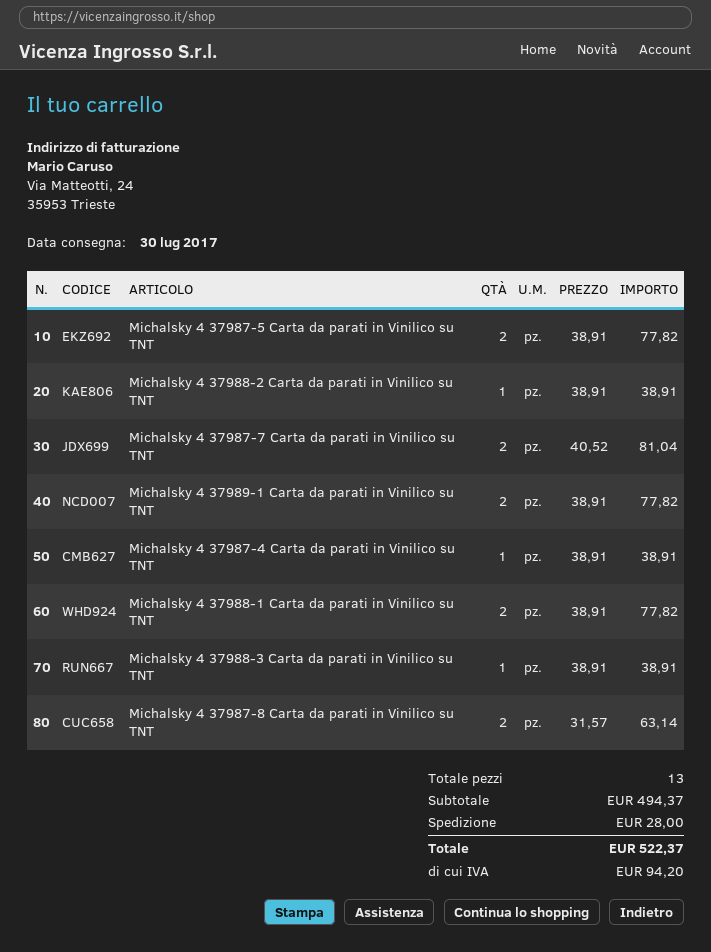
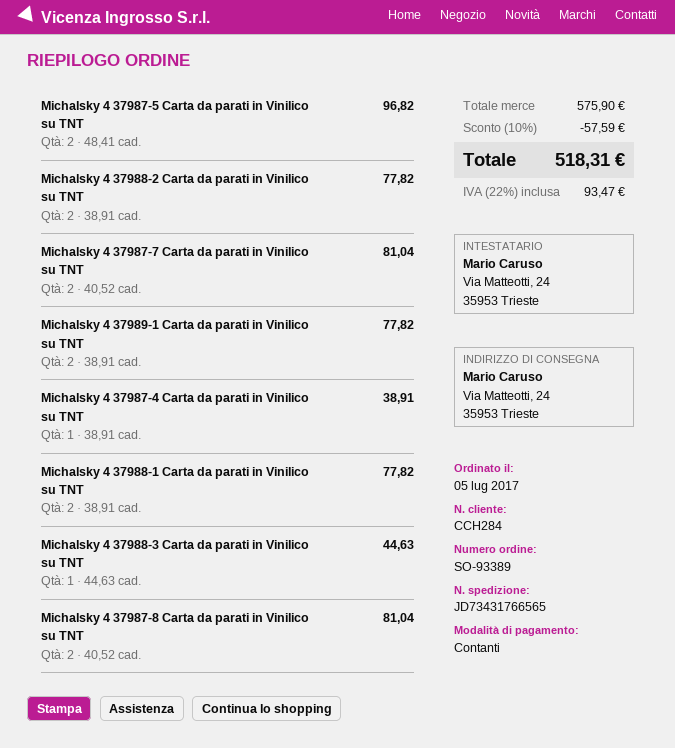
Michalsky 4 37987-5 Carta da parati in Vinilico su TNT: 2 x 38.91 = 77.82 -> 2 x 48.41 = 96.82
Michalsky 4 37988-2 Carta da parati in Vinilico su TNT: 1 x 38.91 = 38.91 -> 2 x 38.91 = 77.82
Michalsky 4 37988-3 Carta da parati in Vinilico su TNT: 1 x 38.91 = 38.91 -> 1 x 44.63 = 44.63
Michalsky 4 37987-8 Carta da parati in Vinilico su TNT: 2 x 31.57 = 63.14 -> 2 x 40.52 = 81.04
subtotal: 494.37 -> 575.90
discount: none -> 10% = 57.59
shipping: 28.00 -> none
tax: 94.20 -> 93.47
total: 522.37 -> 518.31

